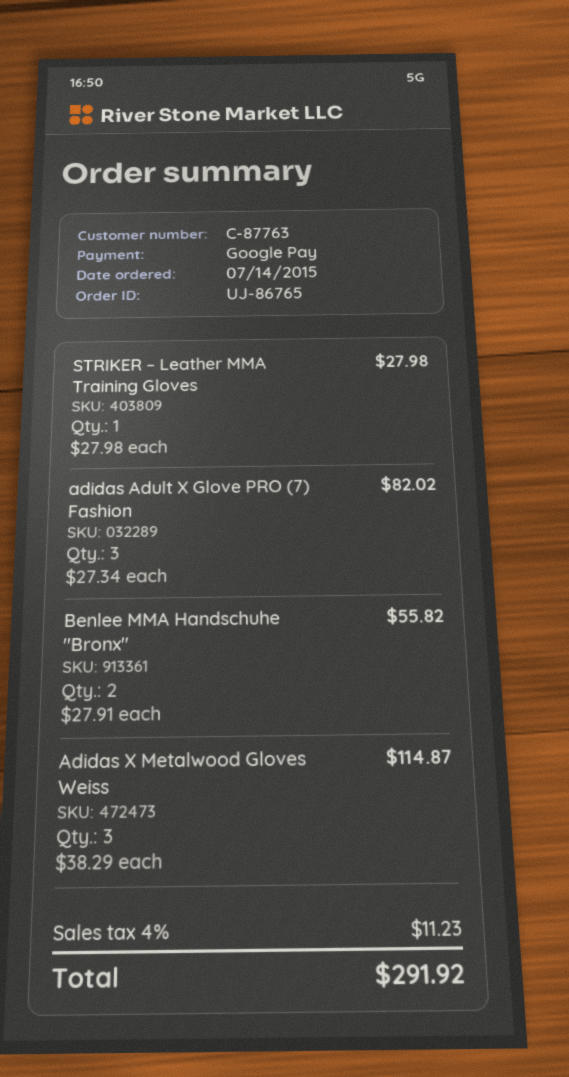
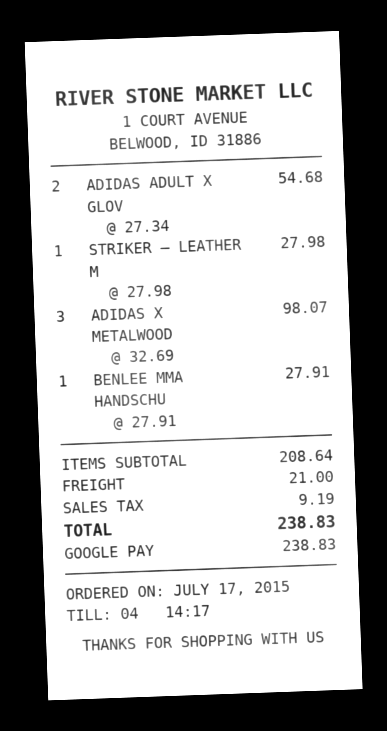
order date: 2015-07-14 -> 2015-07-17
adidas Adult X Glove PRO (7) Fashion: 3 x 27.34 = 82.02 -> 2 x 27.34 = 54.68
Benlee MMA Handschuhe "Bronx": 2 x 27.91 = 55.82 -> 1 x 27.91 = 27.91
Adidas X Metalwood Gloves Weiss: 3 x 38.29 = 114.87 -> 3 x 32.69 = 98.07
shipping: none -> 21.00
tax: 11.23 -> 9.19
total: 291.92 -> 238.83

